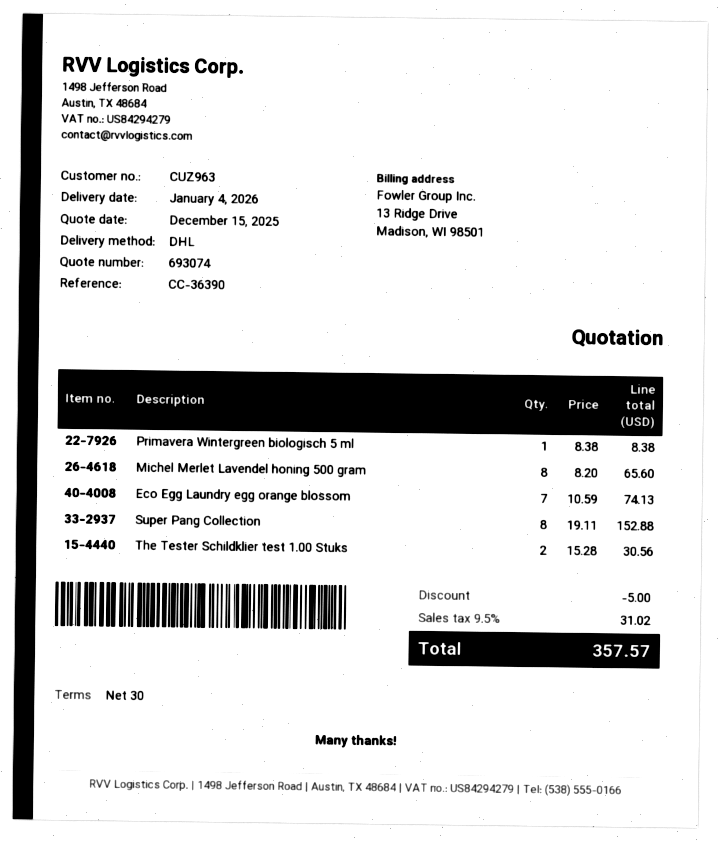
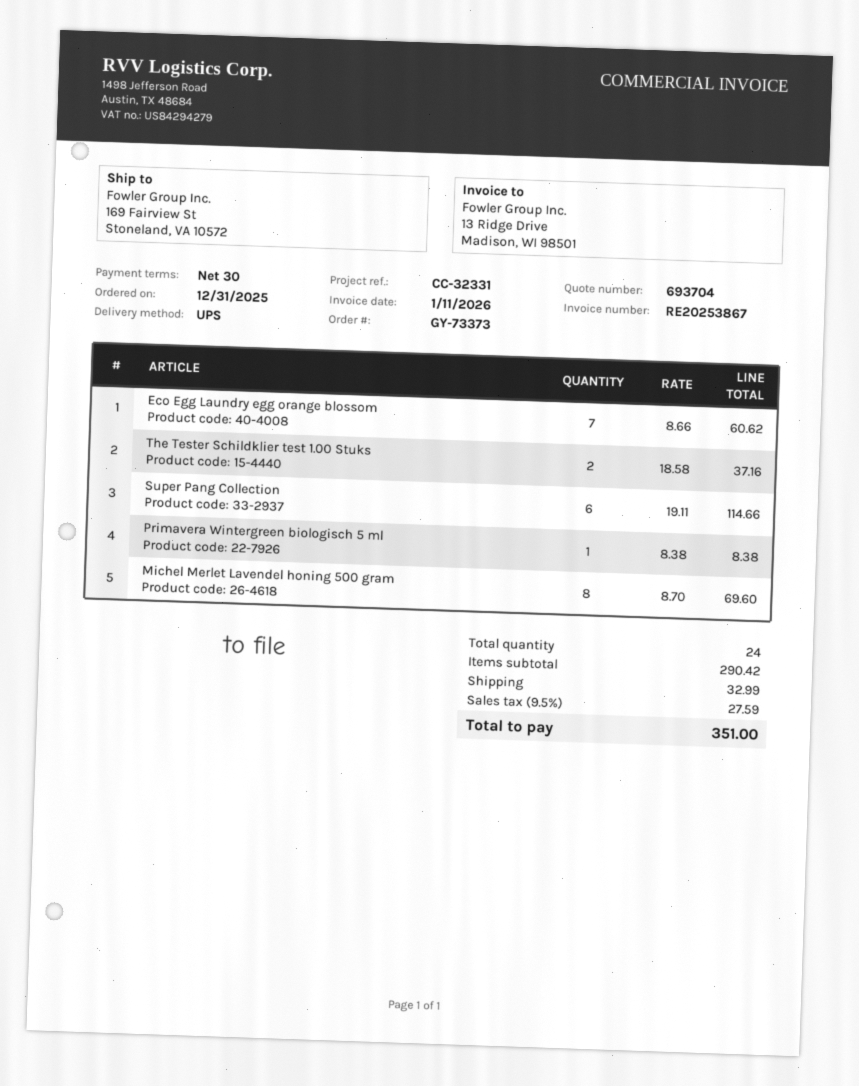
quote number: 693074 -> 693704
reference: CC-36390 -> CC-32331
shipping method: DHL -> UPS
Michel Merlet Lavendel honing 500 gram: 8 x 8.20 = 65.60 -> 8 x 8.70 = 69.60
Eco Egg Laundry egg orange blossom: 7 x 10.59 = 74.13 -> 7 x 8.66 = 60.62
Super Pang Collection: 8 x 19.11 = 152.88 -> 6 x 19.11 = 114.66
The Tester Schildklier test 1.00 Stuks: 2 x 15.28 = 30.56 -> 2 x 18.58 = 37.16
discount: 5.00 -> none
shipping: none -> 32.99
tax: 9.5% = 31.02 -> 9.5% = 27.59
total: 357.57 -> 351.00

